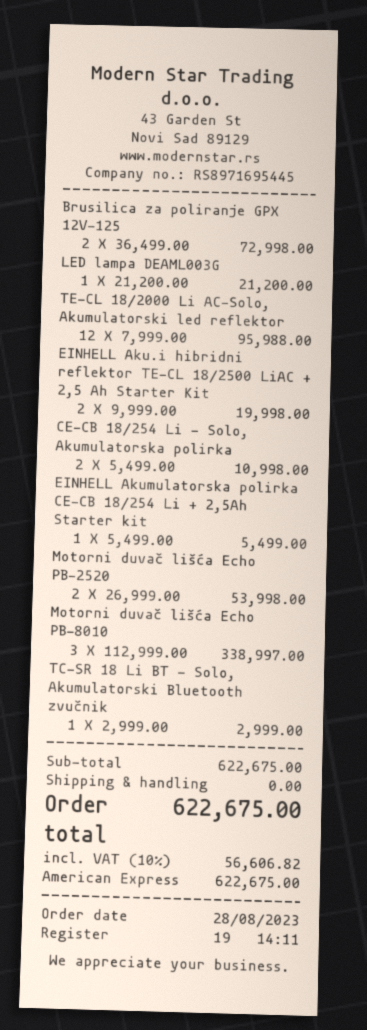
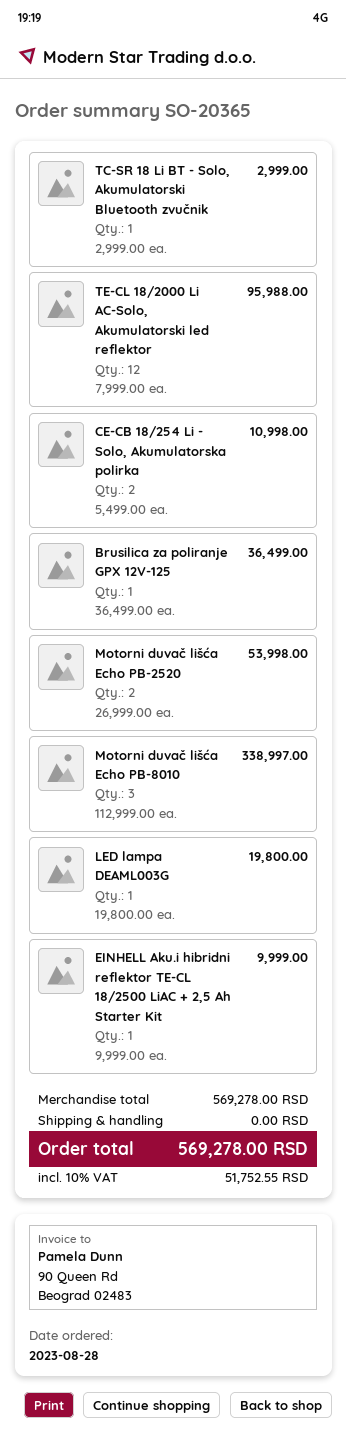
Brusilica za poliranje GPX 12V-125: 2 x 36499.00 = 72998.00 -> 1 x 36499.00 = 36499.00
LED lampa DEAML003G: 1 x 21200.00 = 21200.00 -> 1 x 19800.00 = 19800.00
EINHELL Aku.i hibridni reflektor TE-CL 18/2500 LiAC + 2,5 Ah Starter Kit: 2 x 9999.00 = 19998.00 -> 1 x 9999.00 = 9999.00
EINHELL Akumulatorska polirka CE-CB 18/254 Li + 2,5Ah Starter kit: 1 x 5499.00 = 5499.00 -> none
subtotal: 622675.00 -> 569278.00
tax: 10% = 56606.82 -> 10% = 51752.55
total: 622675.00 -> 569278.00

